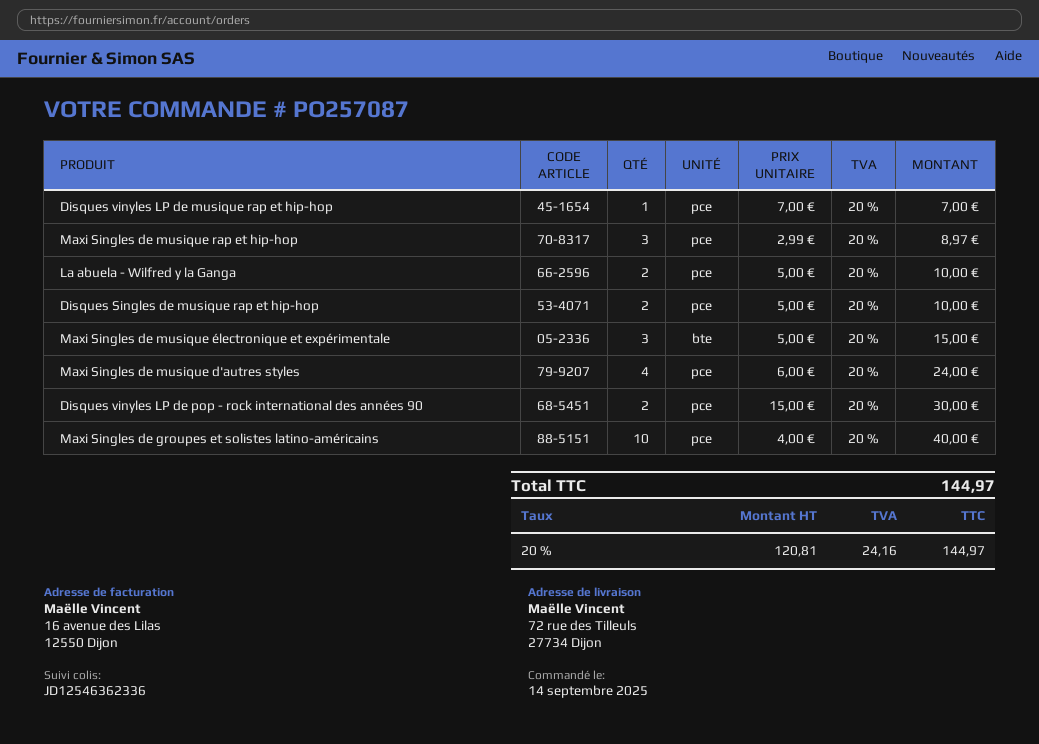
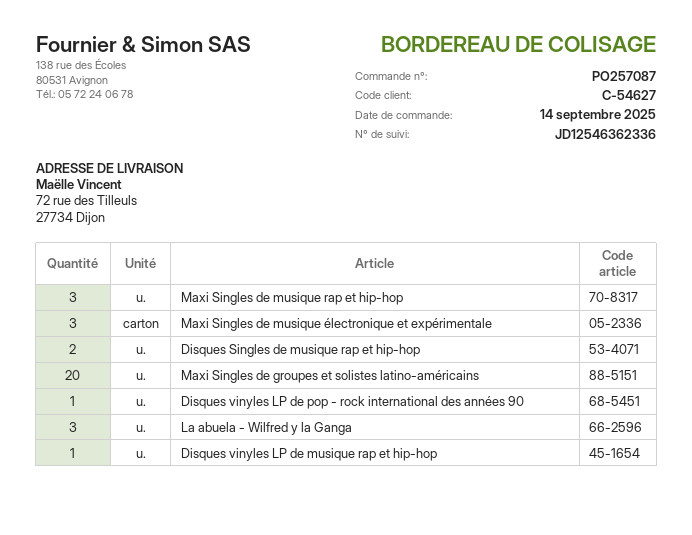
La abuela - Wilfred y la Ganga: 2 -> 3
Maxi Singles de musique d'autres styles: 4 -> none
Disques vinyles LP de pop - rock international des années 90: 2 -> 1
Maxi Singles de groupes et solistes latino-américains: 10 -> 20

